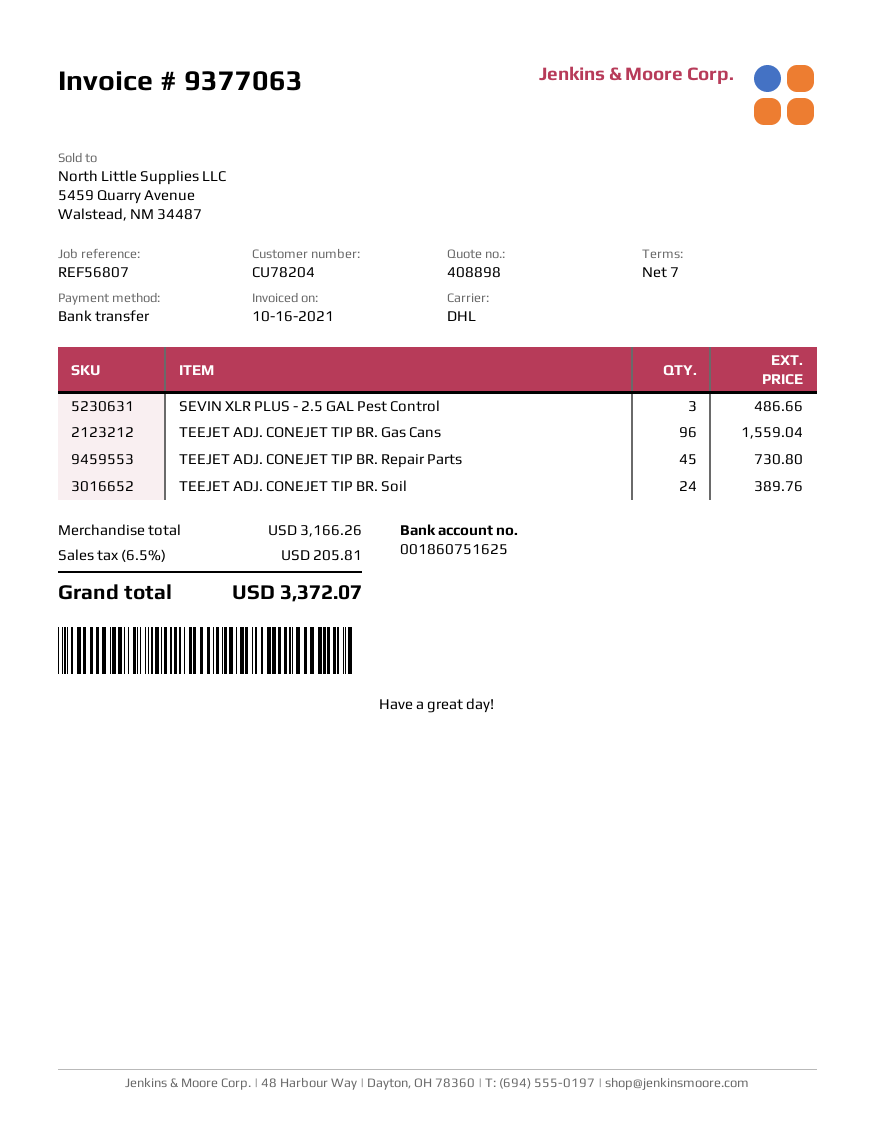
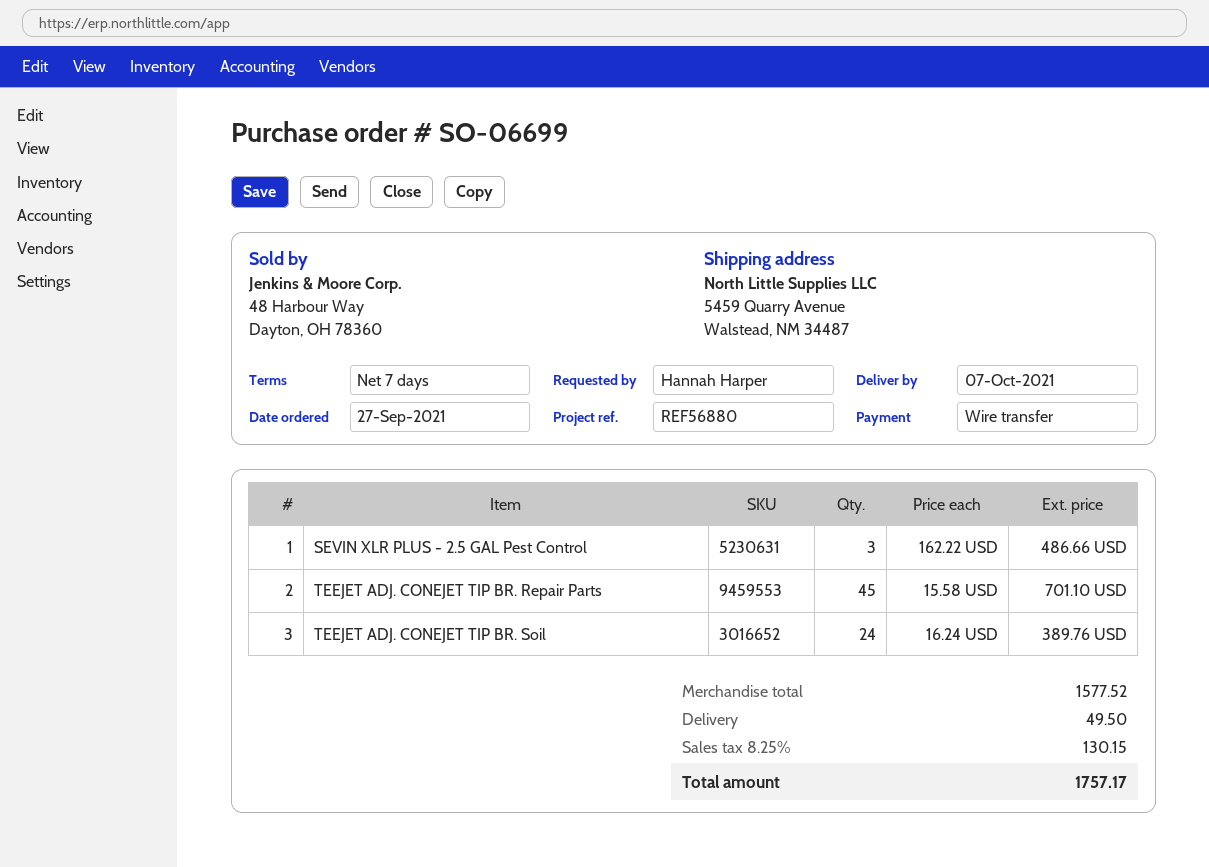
reference: REF56807 -> REF56880
TEEJET ADJ. CONEJET TIP BR. Gas Cans: 96 for 1559.04 -> none
TEEJET ADJ. CONEJET TIP BR. Repair Parts: 45 for 730.80 -> 45 for 701.10
subtotal: 3166.26 -> 1577.52
shipping: none -> 49.50
tax: 6.5% = 205.81 -> 8.25% = 130.15
total: 3372.07 -> 1757.17

